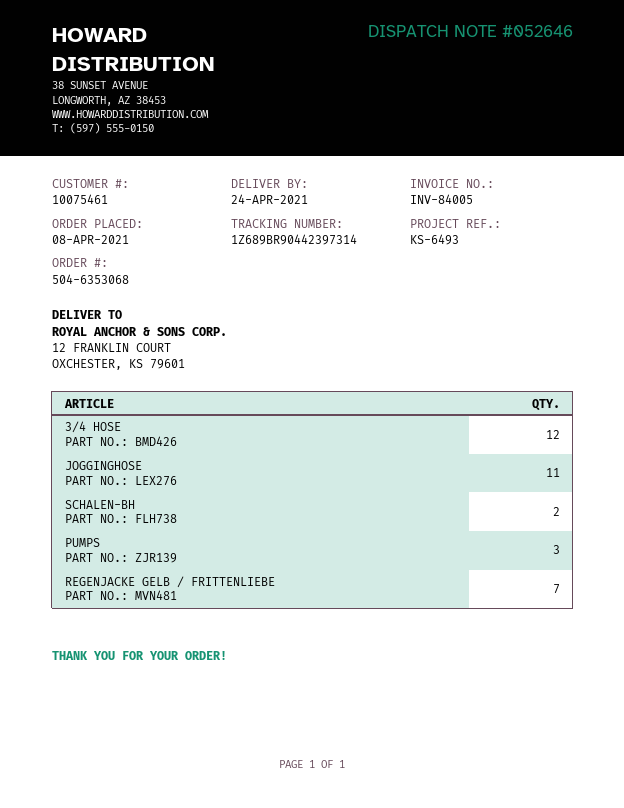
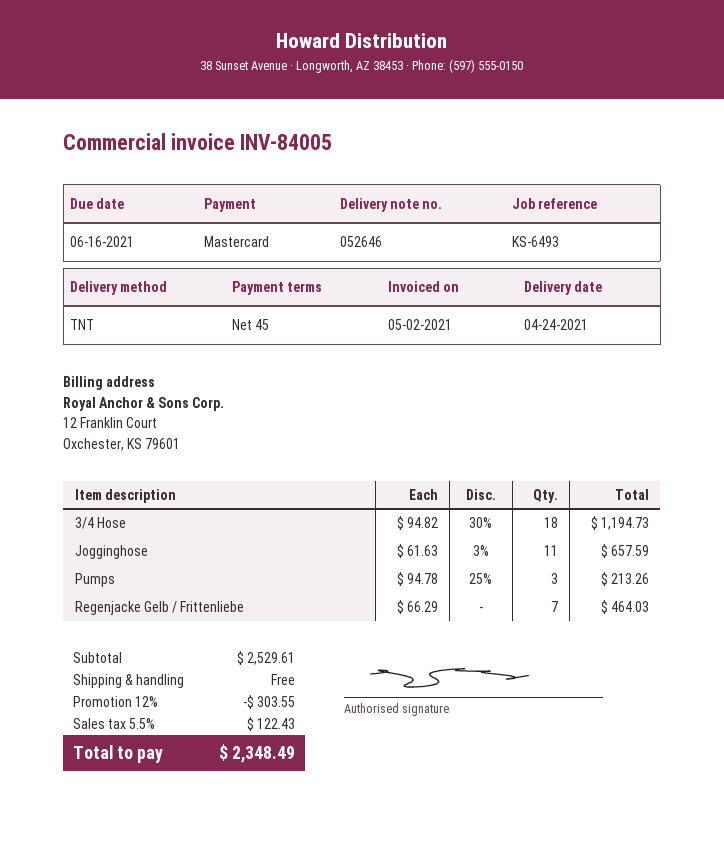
3/4 HOSE: 12 -> 18
SCHALEN-BH: 2 -> none

